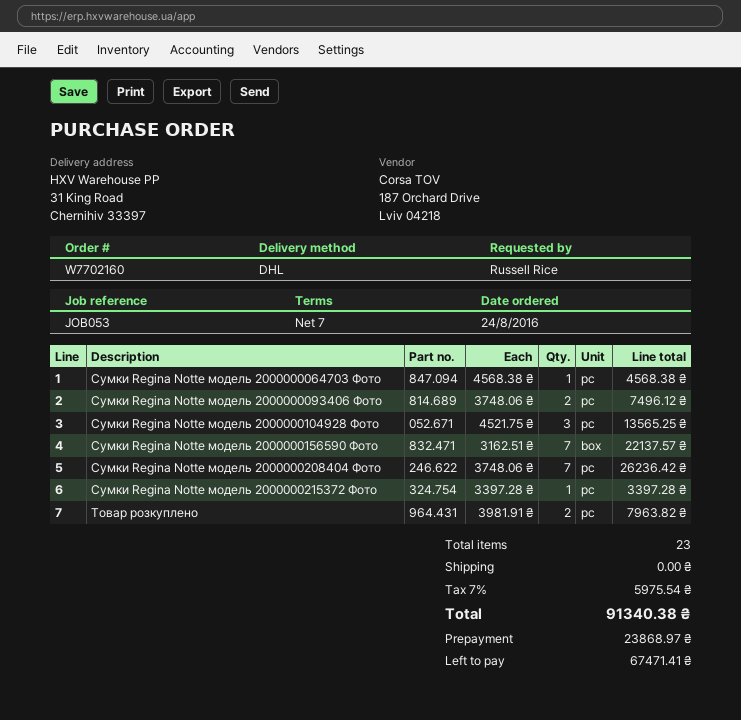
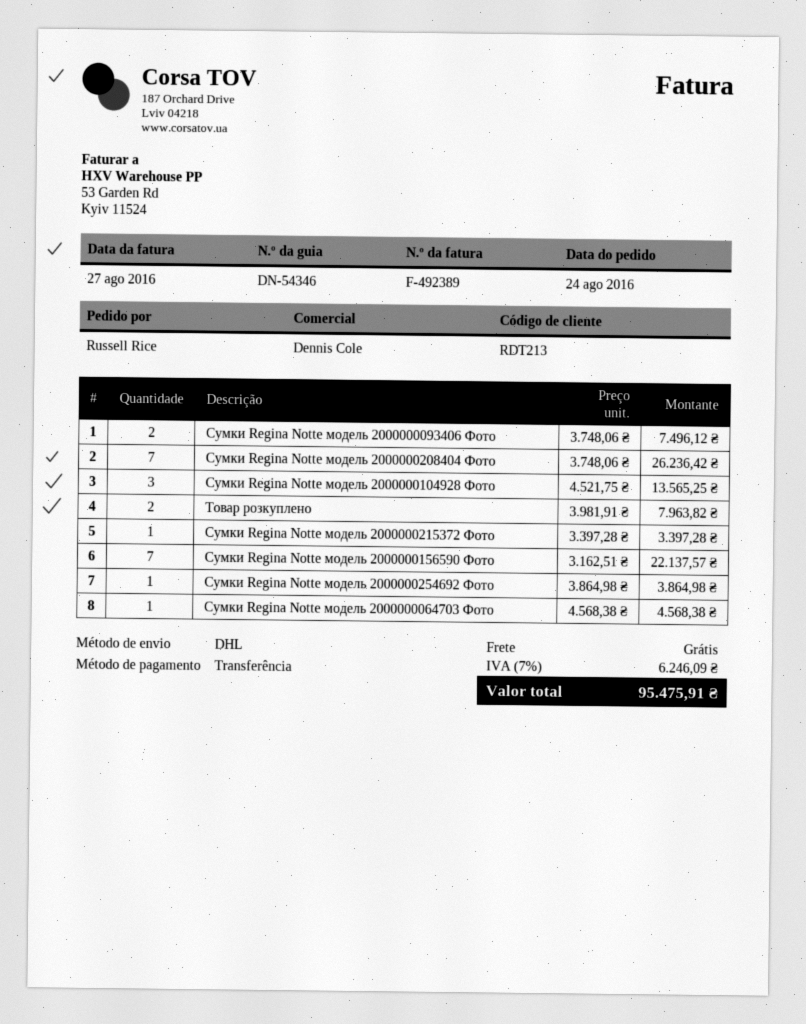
Сумки Regina Notte модель 2000000254692 Фото: none -> 1 x 3864.98 = 3864.98
tax: 7% = 5975.54 -> 7% = 6246.09
total: 91340.38 -> 95475.91

